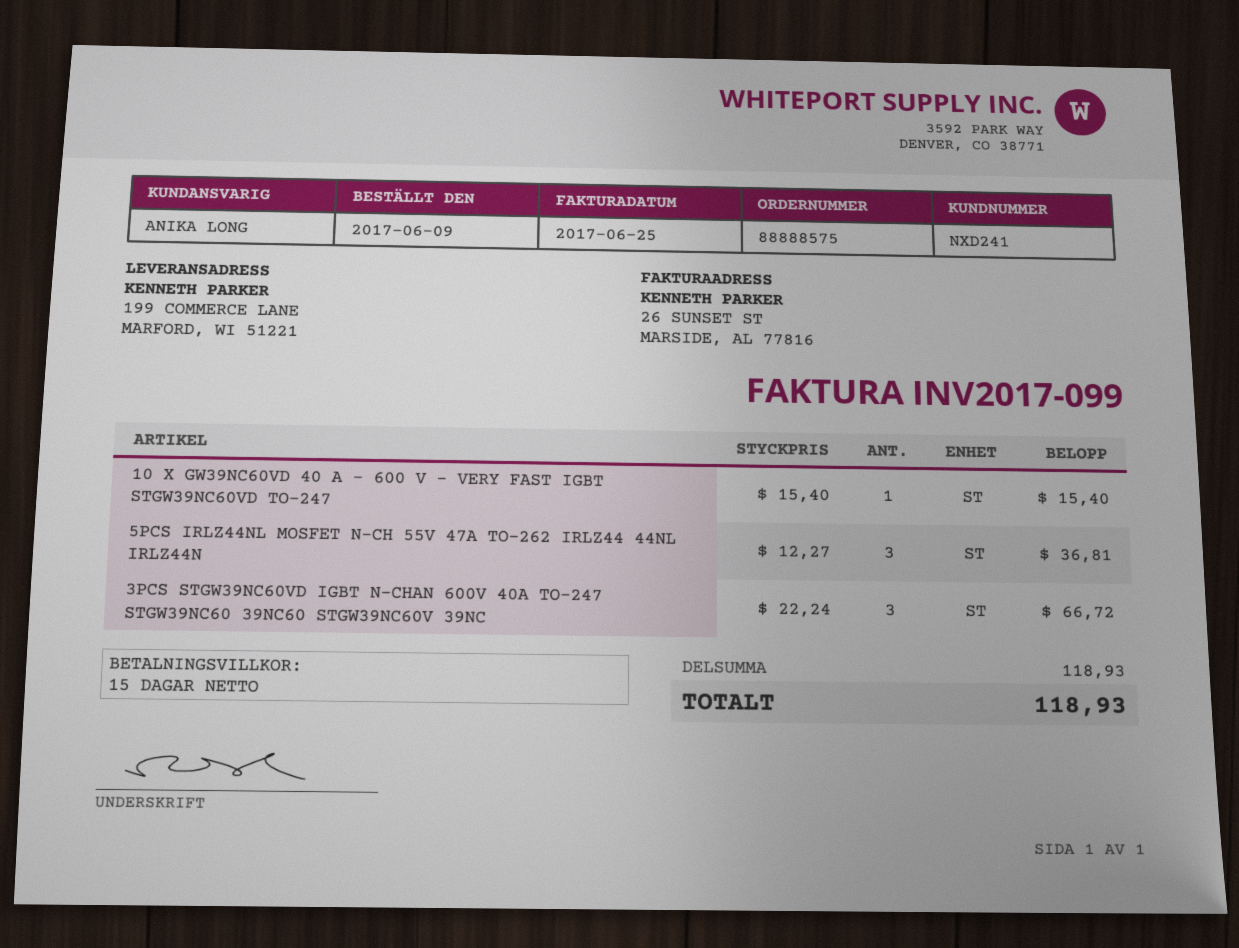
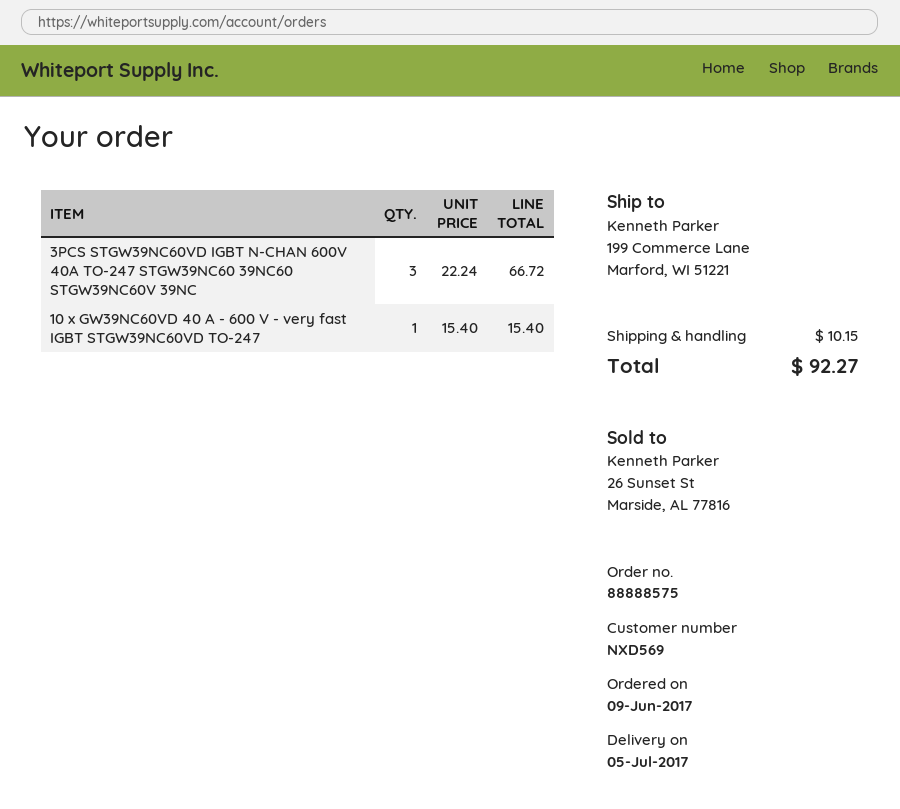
customer number: NXD241 -> NXD569
5PCS IRLZ44NL MOSFET N-CH 55V 47A TO-262 IRLZ44 44NL IRLZ44N: 3 x 12.27 = 36.81 -> none
shipping: none -> 10.15
total: 118.93 -> 92.27

